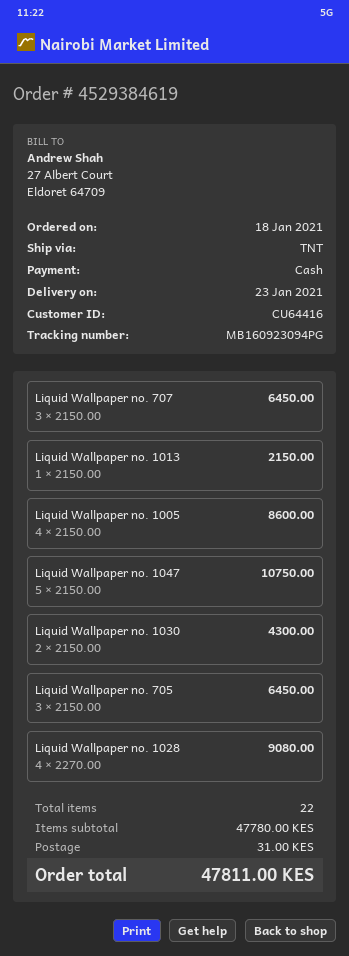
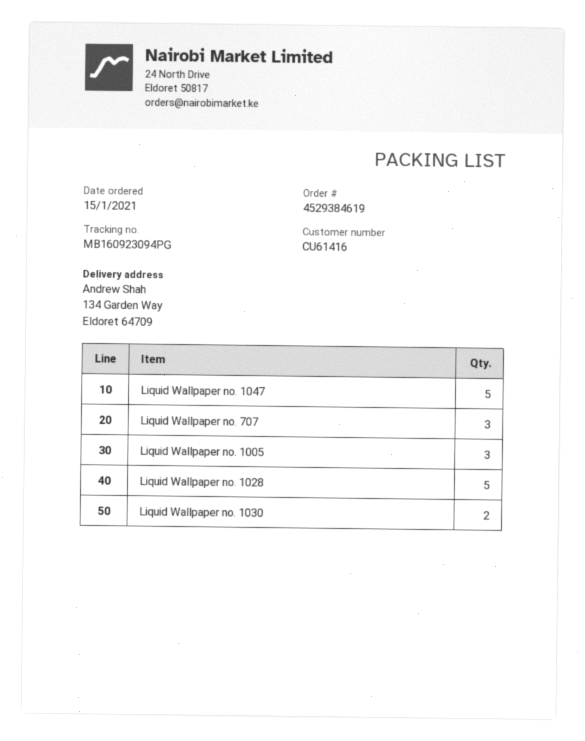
order date: 2021-01-18 -> 2021-01-15
customer number: CU64416 -> CU61416
Liquid Wallpaper no. 1013: 1 -> none
Liquid Wallpaper no. 1005: 4 -> 3
Liquid Wallpaper no. 705: 3 -> none
Liquid Wallpaper no. 1028: 4 -> 5

